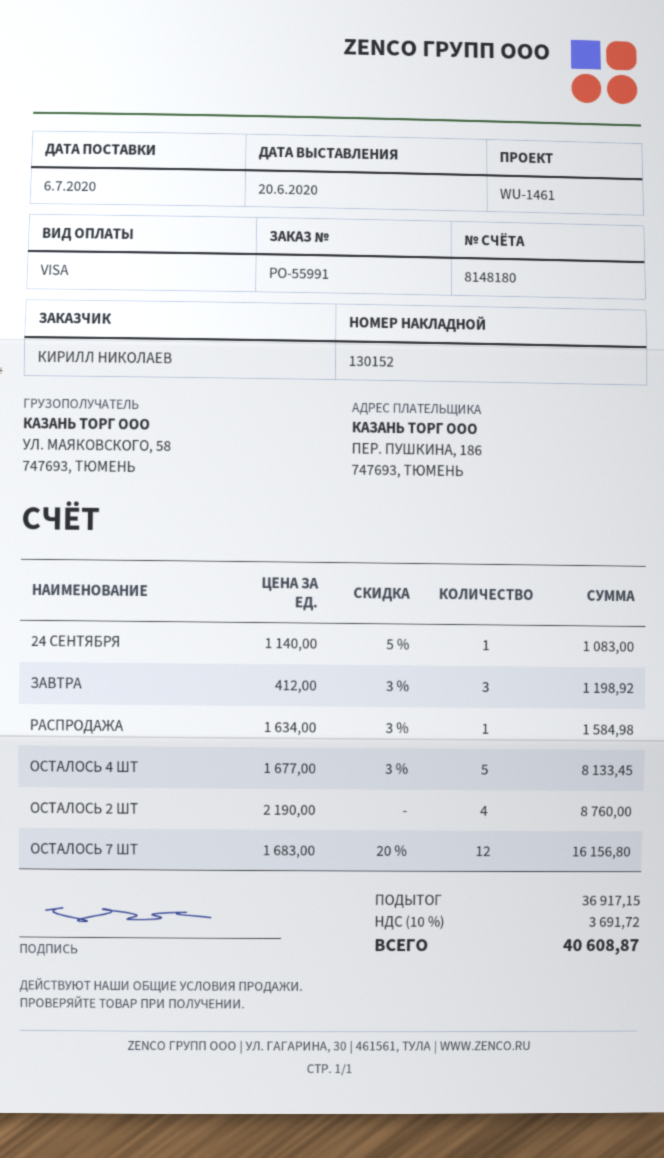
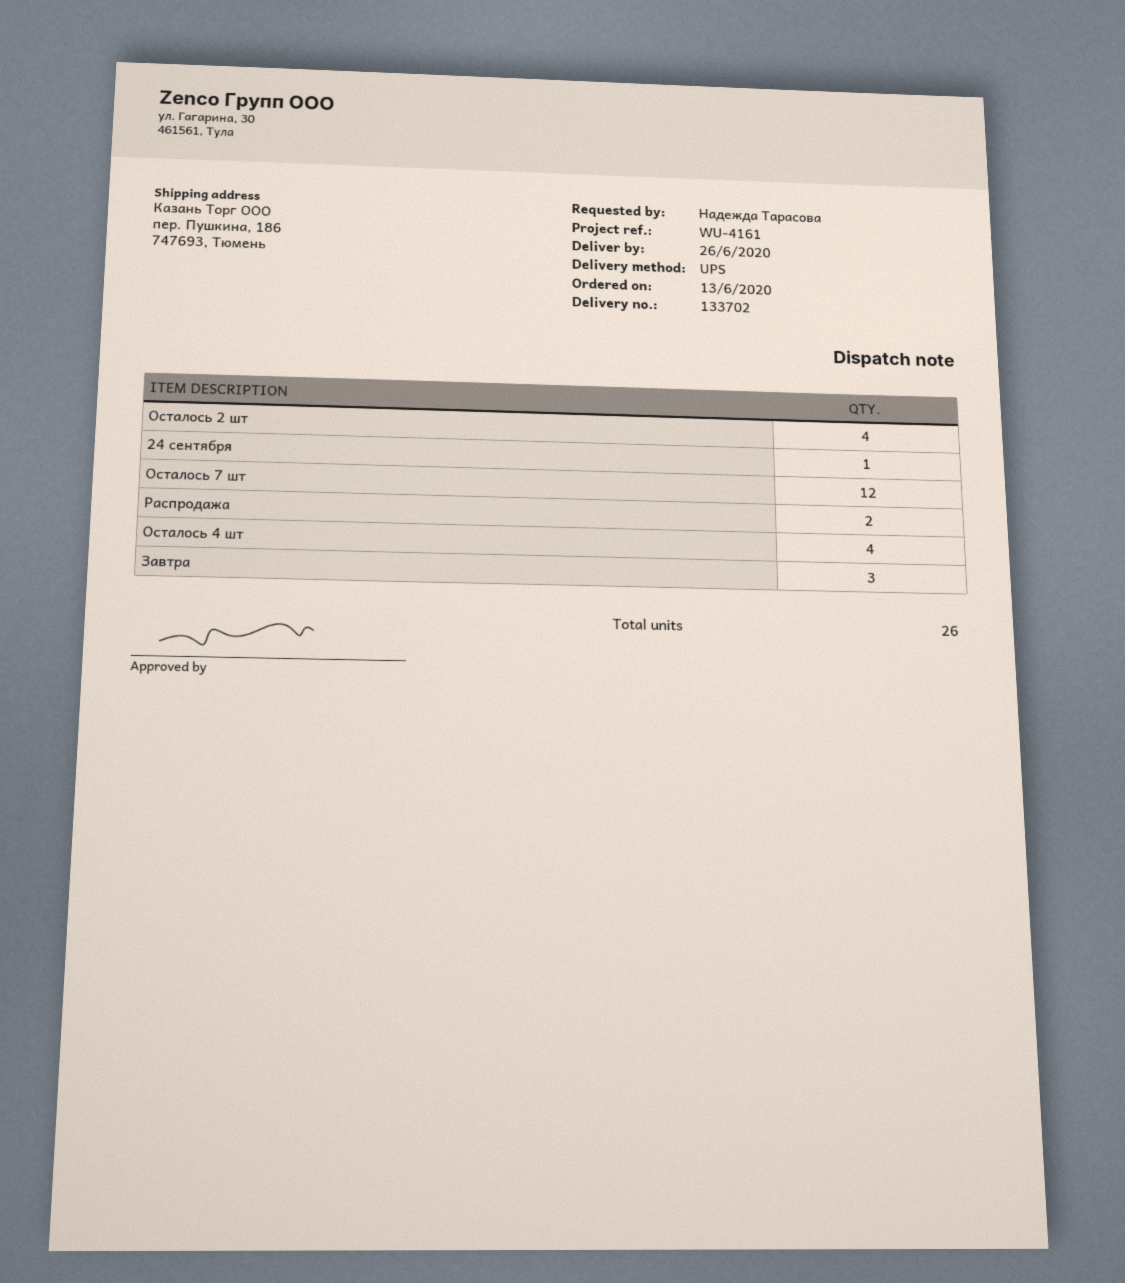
delivery note number: 130152 -> 133702
delivery date: 2020-07-06 -> 2020-06-26
reference: WU-1461 -> WU-4161
ordered by: КИРИЛЛ НИКОЛАЕВ -> Надежда Тарасова
ship to: УЛ. МАЯКОВСКОГО, 58, 747693, ТЮМЕНЬ -> пер. Пушкина, 186, 747693, Тюмень
РАСПРОДАЖА: 1 -> 2
ОСТАЛОСЬ 4 ШТ: 5 -> 4

